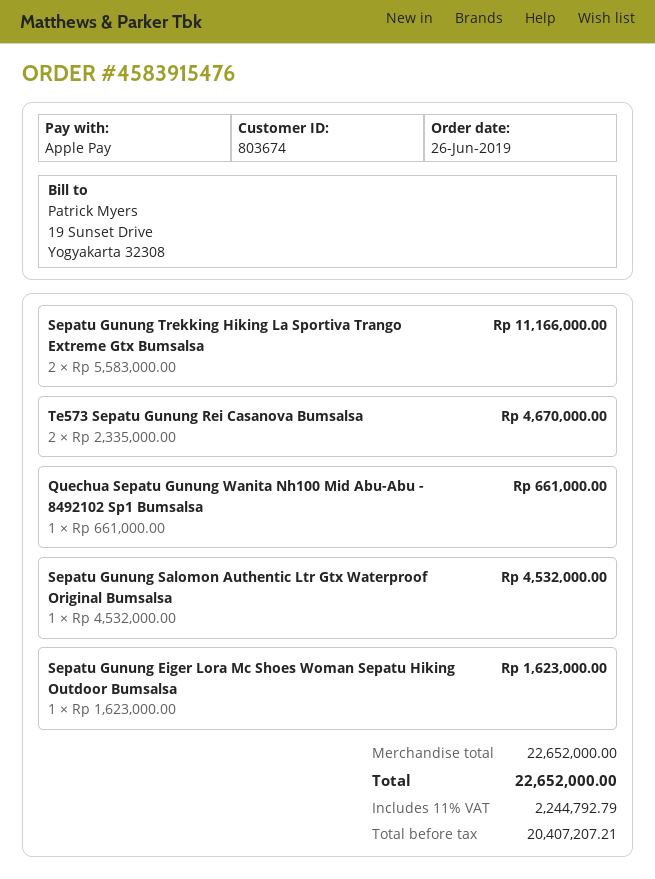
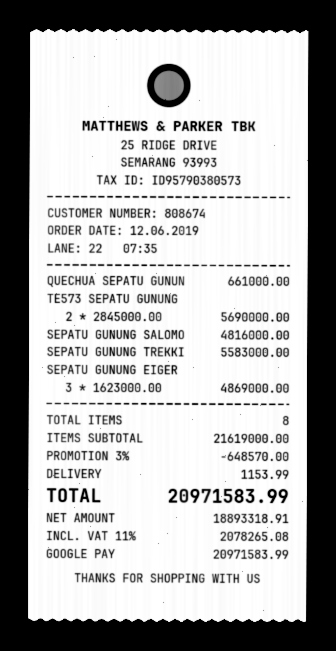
order date: 2019-06-26 -> 2019-06-12
customer number: 803674 -> 808674
payment method: Apple Pay -> Google Pay
Sepatu Gunung Trekking Hiking La Sportiva Trango Extreme Gtx Bumsalsa: 2 x 5583000.00 = 11166000.00 -> 1 x 5583000.00 = 5583000.00
Te573 Sepatu Gunung Rei Casanova Bumsalsa: 2 x 2335000.00 = 4670000.00 -> 2 x 2845000.00 = 5690000.00
Sepatu Gunung Salomon Authentic Ltr Gtx Waterproof Original Bumsalsa: 1 x 4532000.00 = 4532000.00 -> 1 x 4816000.00 = 4816000.00
Sepatu Gunung Eiger Lora Mc Shoes Woman Sepatu Hiking Outdoor Bumsalsa: 1 x 1623000.00 = 1623000.00 -> 3 x 1623000.00 = 4869000.00
subtotal: 22652000.00 -> 21619000.00
discount: none -> 3% = 648570.00
shipping: none -> 1153.99
net: 20407207.21 -> 18893318.91
tax: 11% = 2244792.79 -> 11% = 2078265.08
total: 22652000.00 -> 20971583.99

